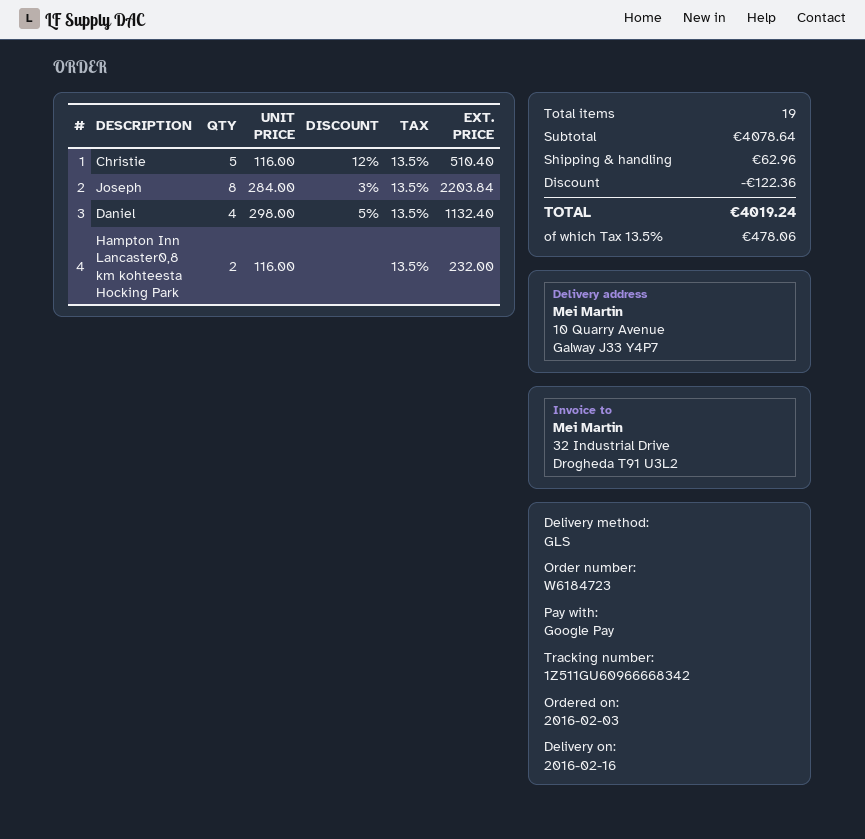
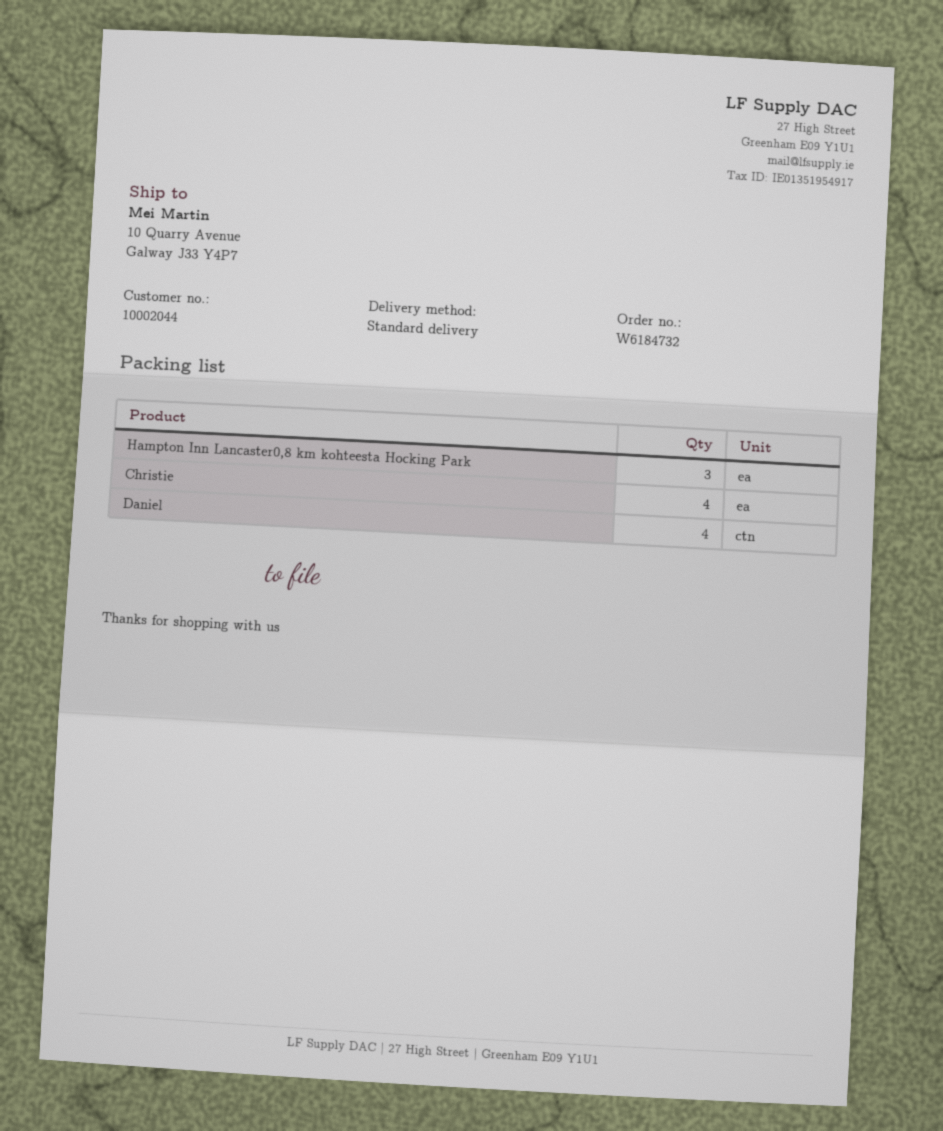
order number: W6184723 -> W6184732
shipping method: GLS -> standard
Christie: 5 -> 4
Joseph: 8 -> none
Hampton Inn Lancaster0,8 km kohteesta Hocking Park: 2 -> 3

